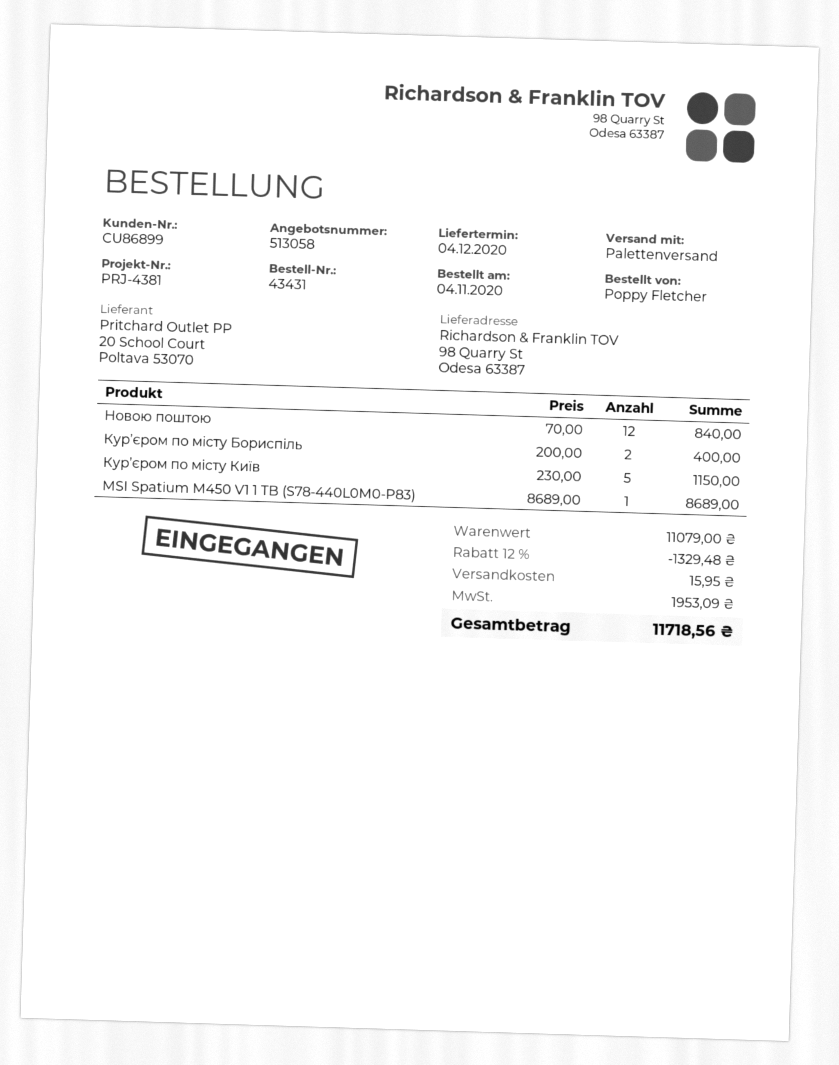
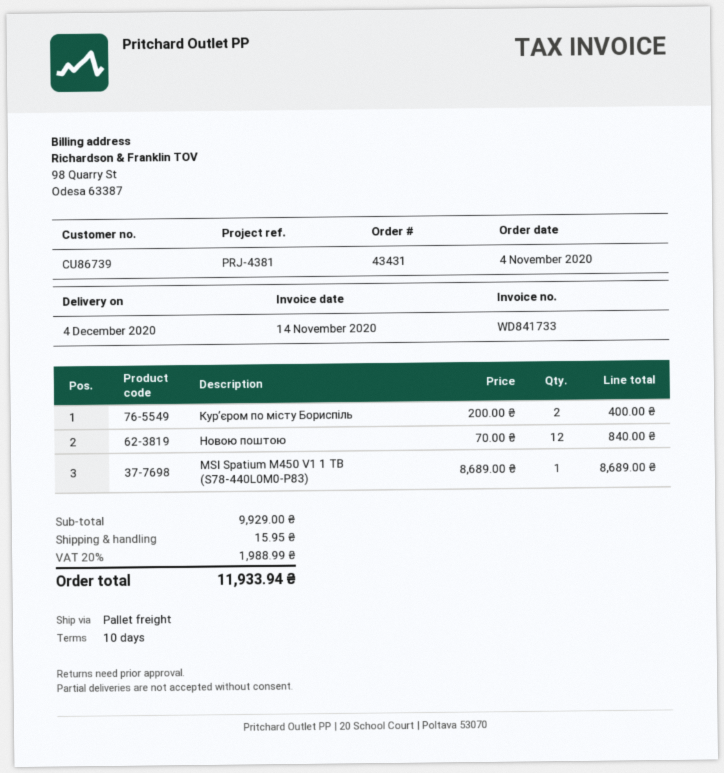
customer number: CU86899 -> CU86739
Курʼєром по місту Київ: 5 x 230.00 = 1150.00 -> none
subtotal: 11079.00 -> 9929.00
discount: 12% = 1329.48 -> none
tax: 1953.09 -> 1988.99
total: 11718.56 -> 11933.94

